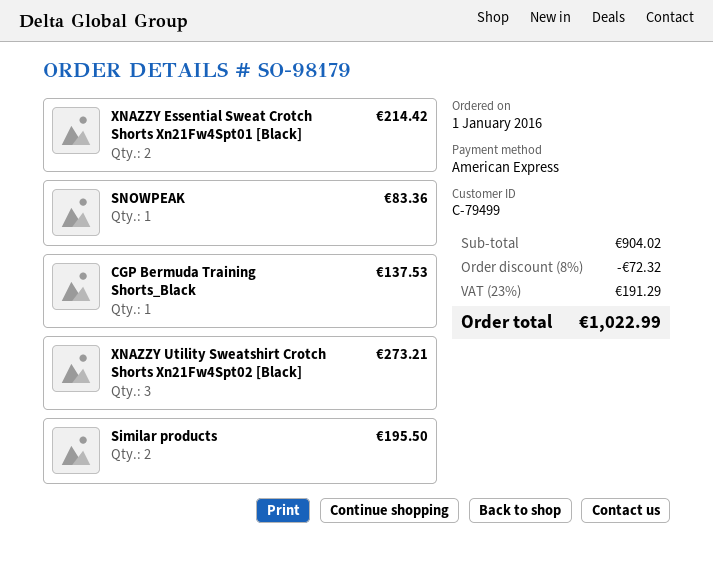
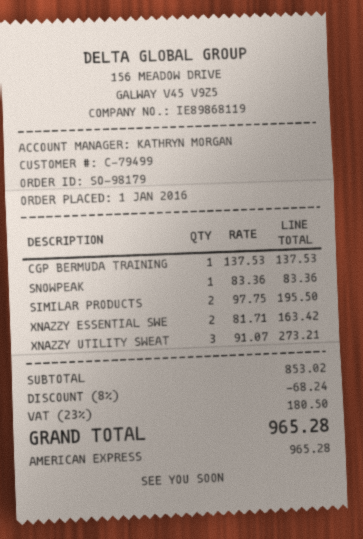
XNAZZY Essential Sweat Crotch Shorts Xn21Fw4Spt01 [Black]: 2 for 214.42 -> 2 for 163.42
subtotal: 904.02 -> 853.02
discount: 8% = 72.32 -> 8% = 68.24
tax: 23% = 191.29 -> 23% = 180.50
total: 1022.99 -> 965.28

